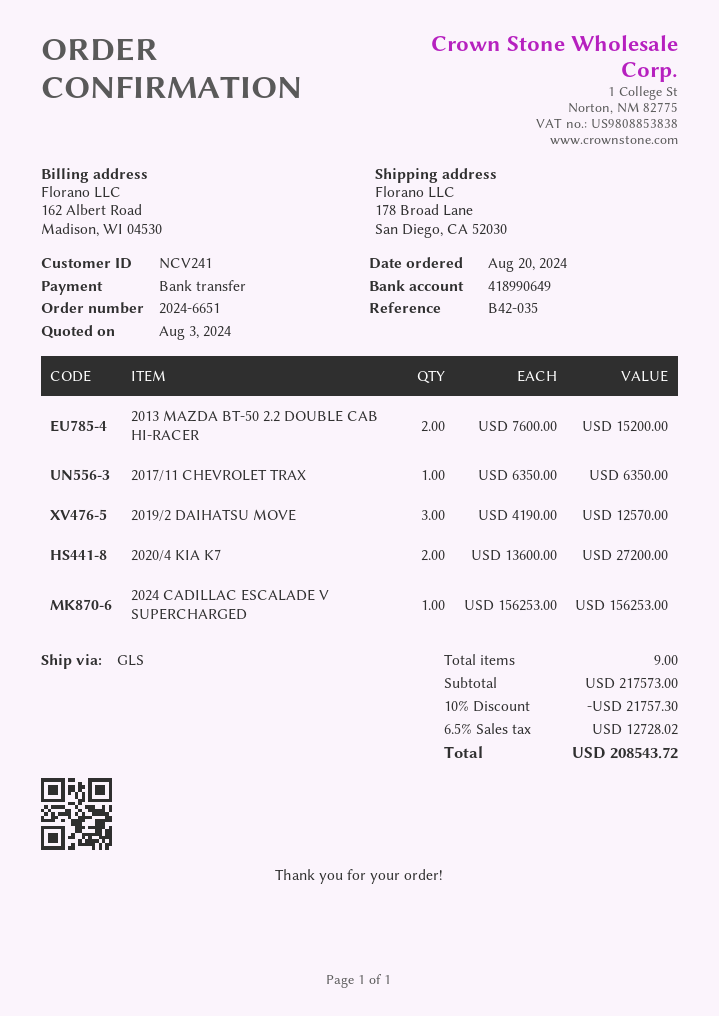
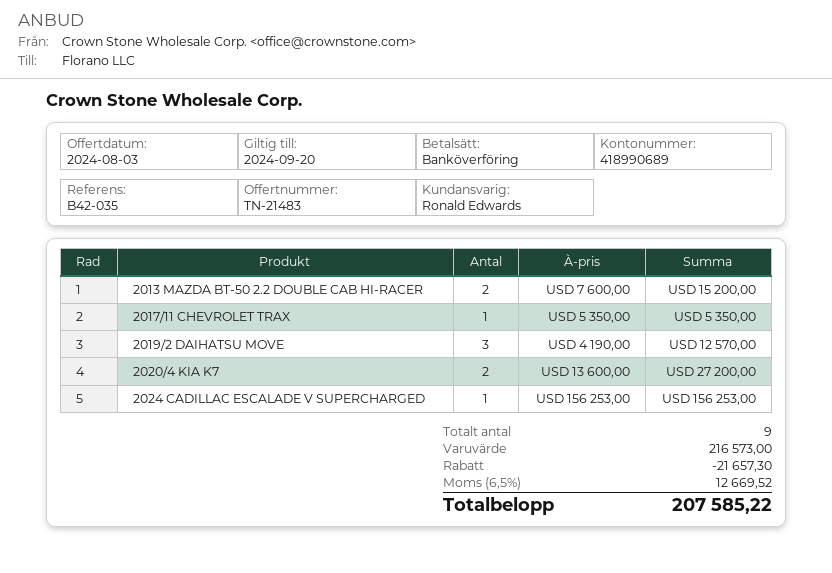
bank account: 418990649 -> 418990689
2017/11 CHEVROLET TRAX: 1 x 6350.00 = 6350.00 -> 1 x 5350.00 = 5350.00
subtotal: 217573.00 -> 216573.00
discount: 21757.30 -> 21657.30
tax: 6.5% = 12728.02 -> 6.5% = 12669.52
total: 208543.72 -> 207585.22

